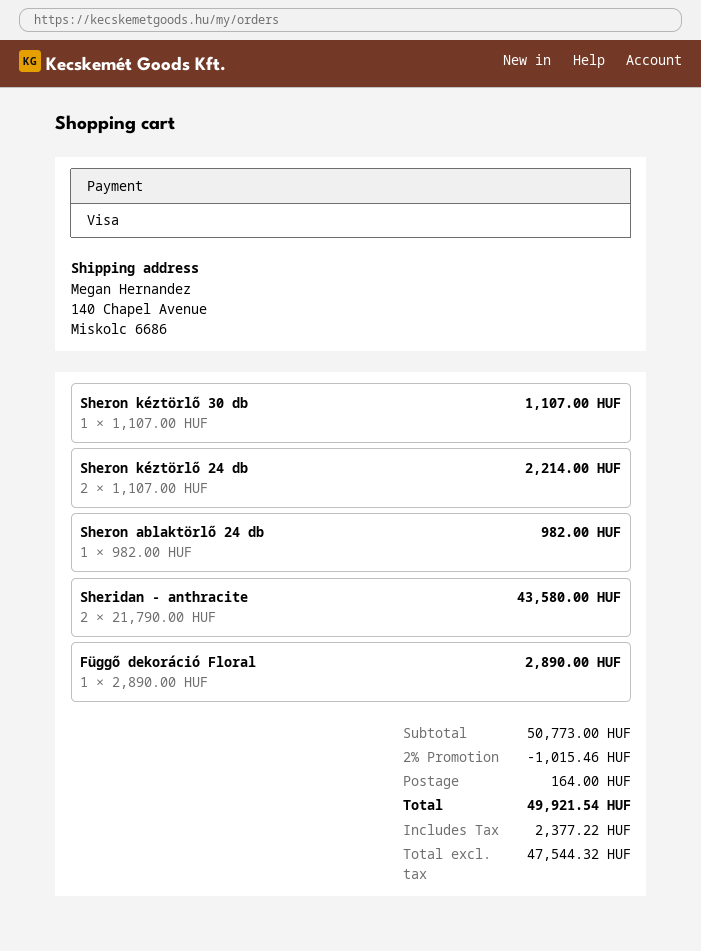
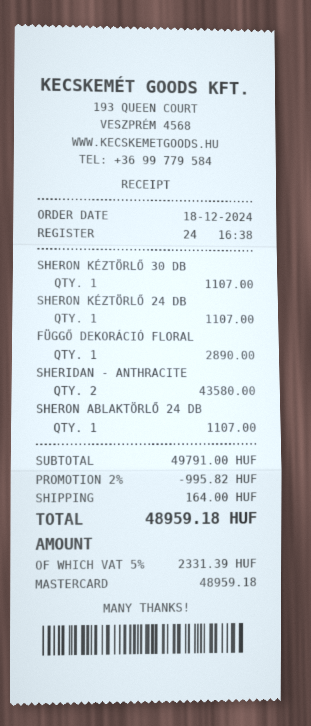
payment method: Visa -> Mastercard
Sheron kéztörlő 24 db: 2 for 2214.00 -> 1 for 1107.00
Sheron ablaktörlő 24 db: 1 for 982.00 -> 1 for 1107.00
subtotal: 50773.00 -> 49791.00
discount: 2% = 1015.46 -> 2% = 995.82
tax: 2377.22 -> 2331.39
total: 49921.54 -> 48959.18

